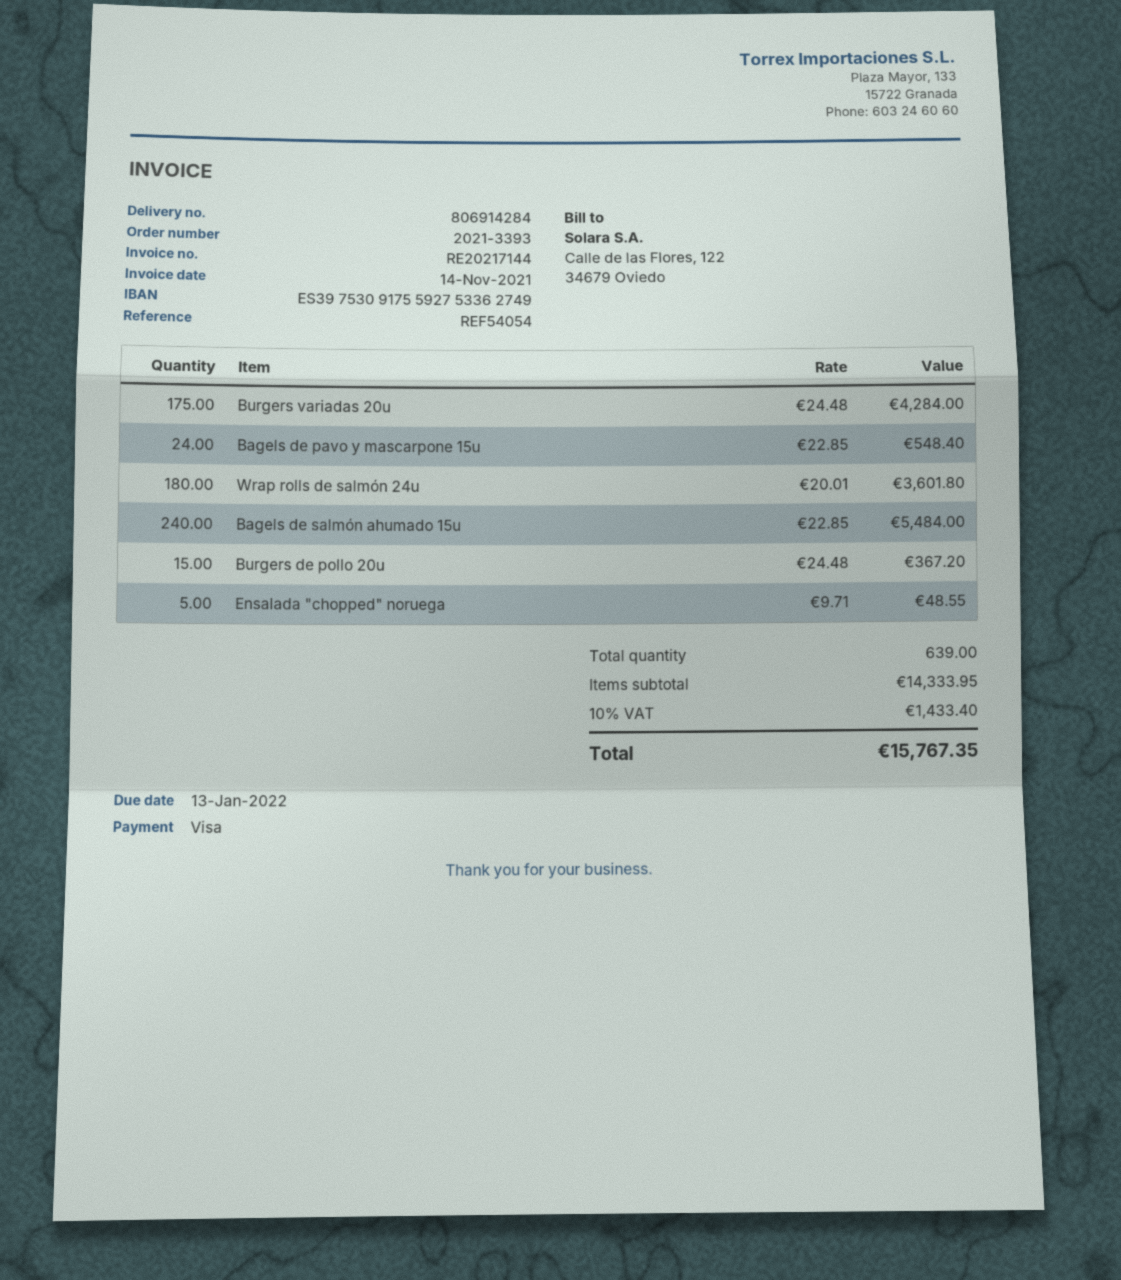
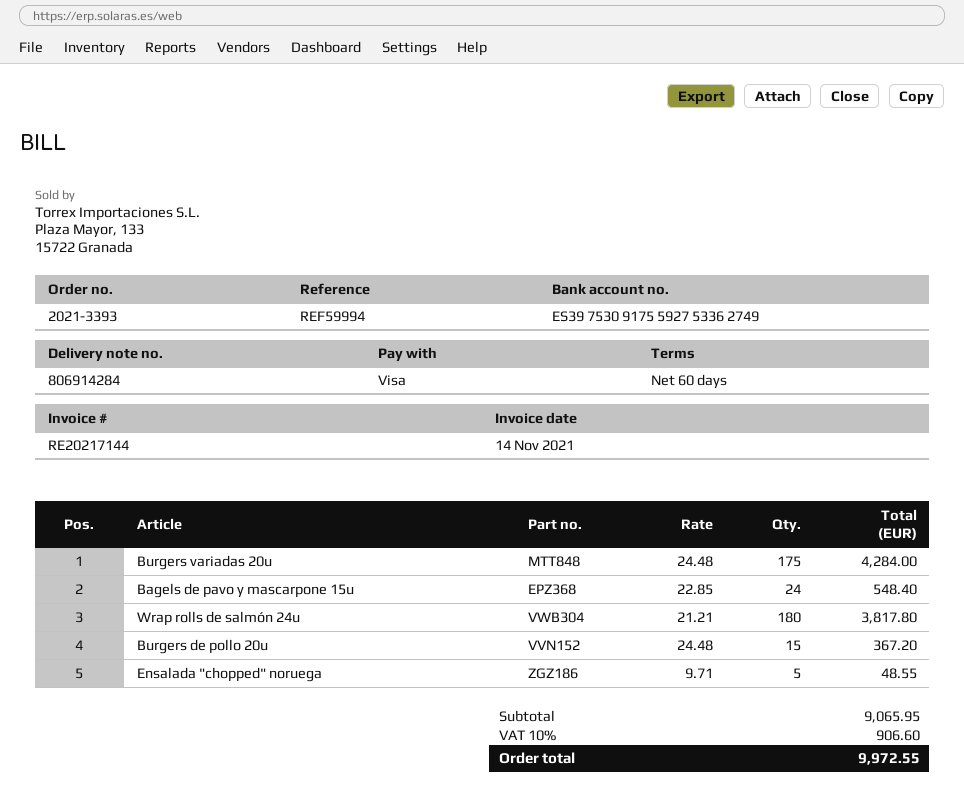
reference: REF54054 -> REF59994
Wrap rolls de salmón 24u: 180 x 20.01 = 3601.80 -> 180 x 21.21 = 3817.80
Bagels de salmón ahumado 15u: 240 x 22.85 = 5484.00 -> none
subtotal: 14333.95 -> 9065.95
tax: 10% = 1433.40 -> 10% = 906.60
total: 15767.35 -> 9972.55

